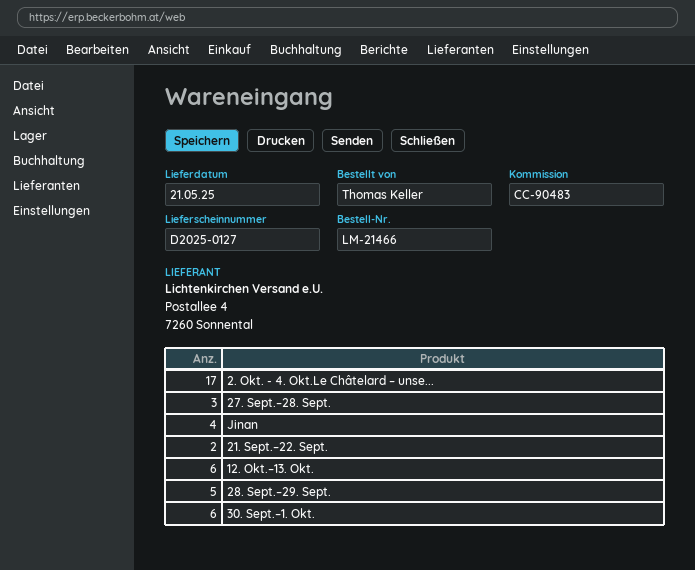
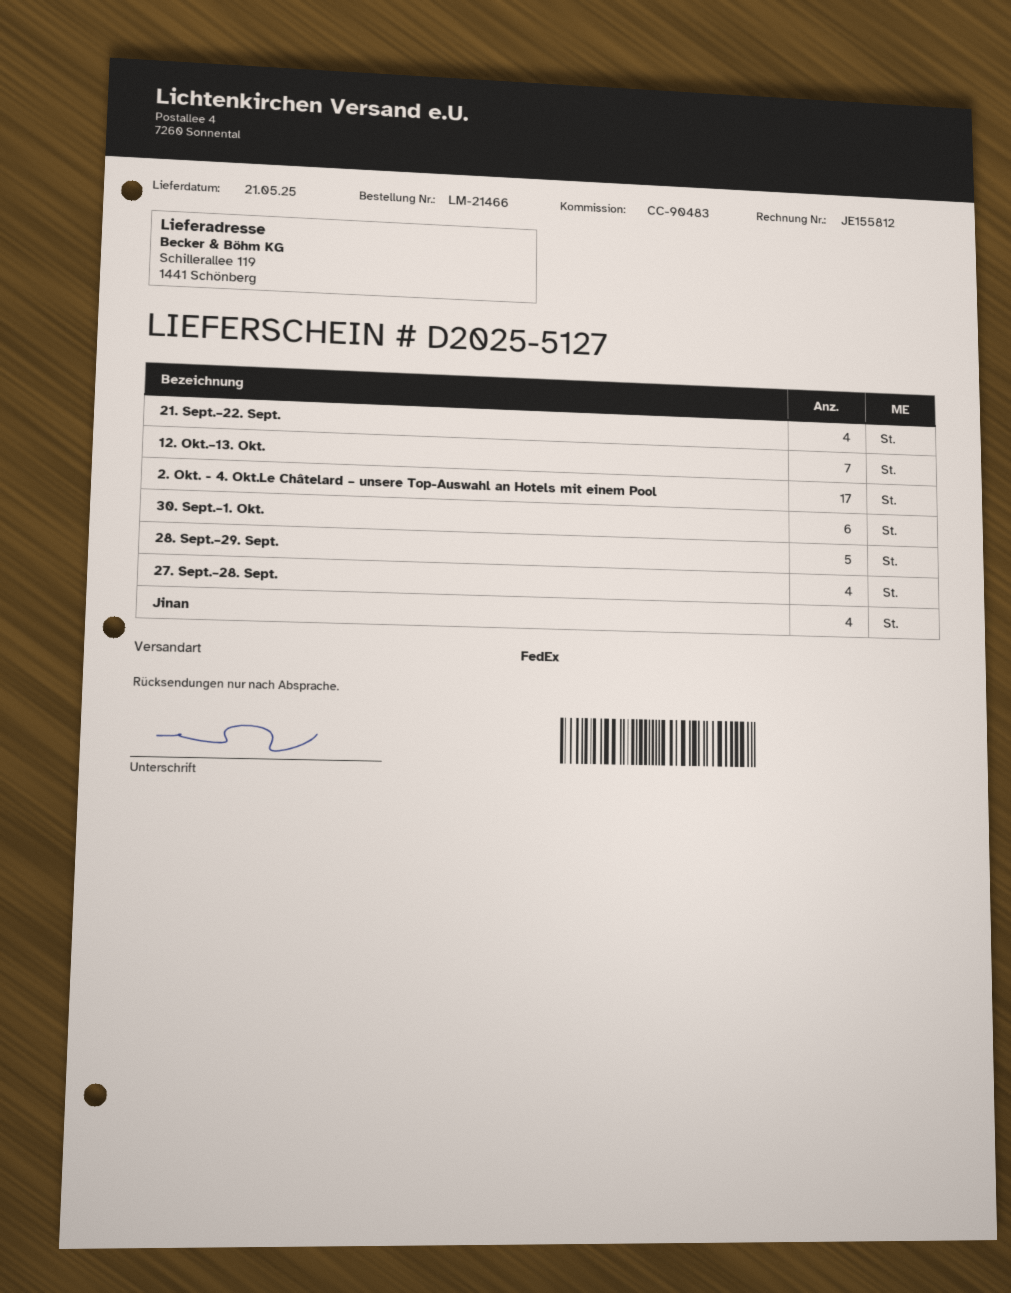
delivery note number: D2025-0127 -> D2025-5127
27. Sept.–28. Sept.: 3 -> 4
21. Sept.–22. Sept.: 2 -> 4
12. Okt.–13. Okt.: 6 -> 7

